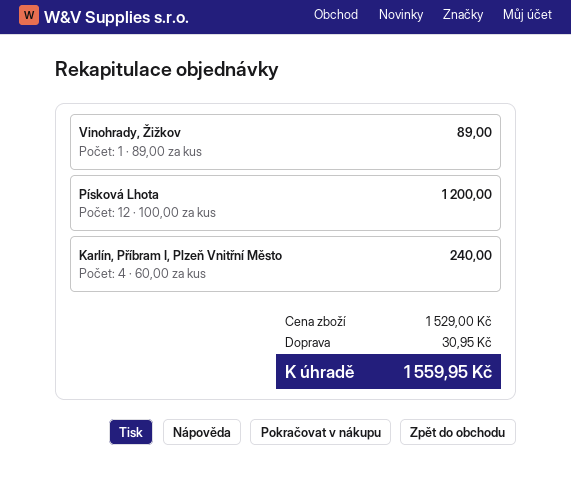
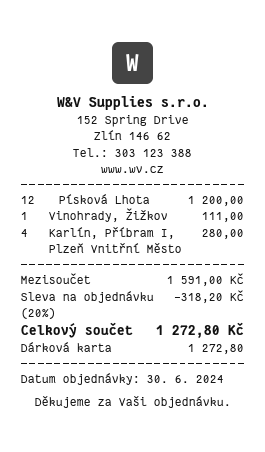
Vinohrady, Žižkov: 1 for 89.00 -> 1 for 111.00
Karlín, Příbram I, Plzeň Vnitřní Město: 4 for 240.00 -> 4 for 280.00
subtotal: 1529.00 -> 1591.00
discount: none -> 20% = 318.20
shipping: 30.95 -> none
total: 1559.95 -> 1272.80

